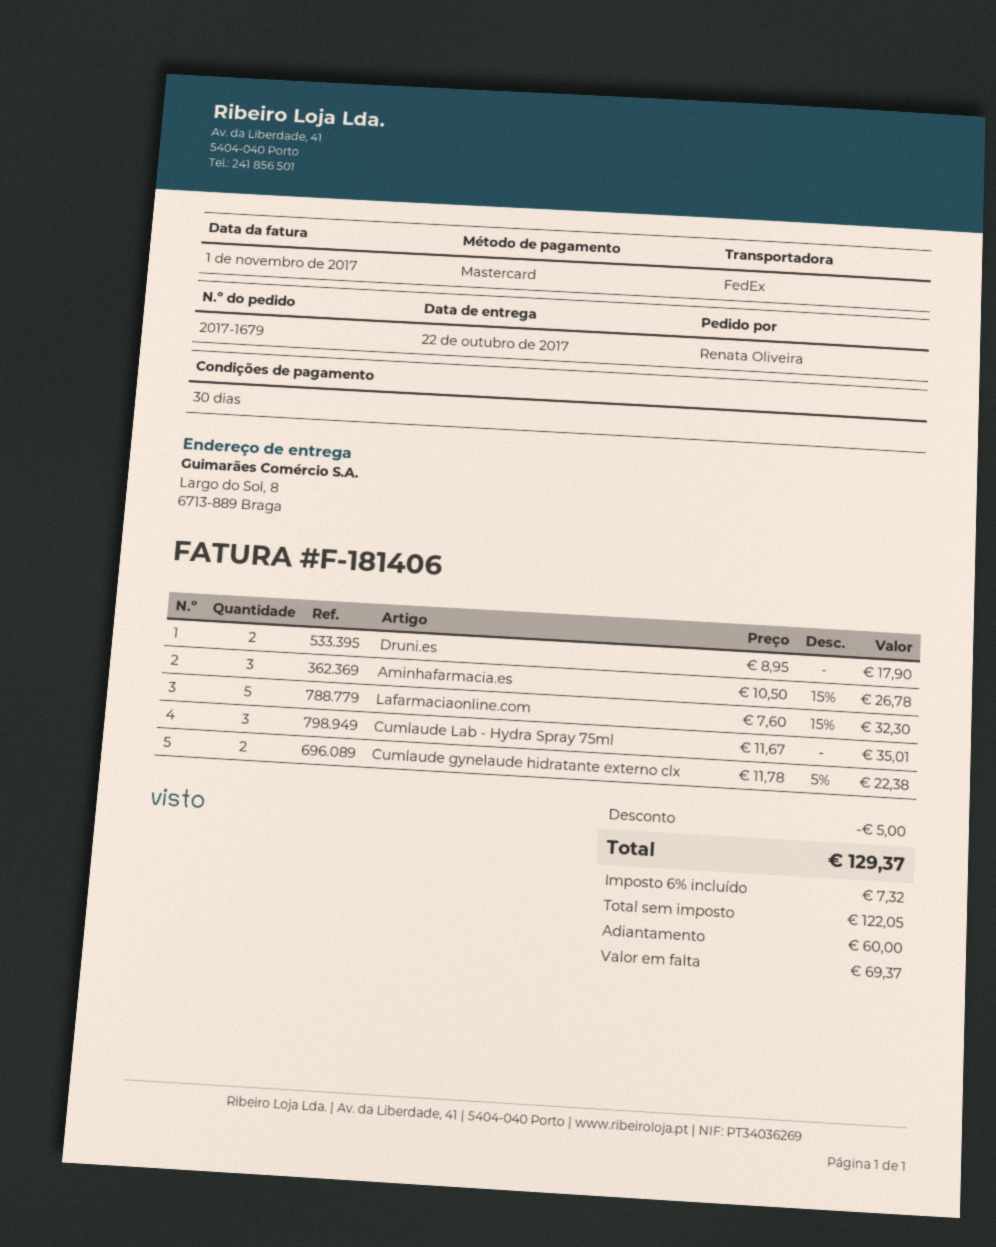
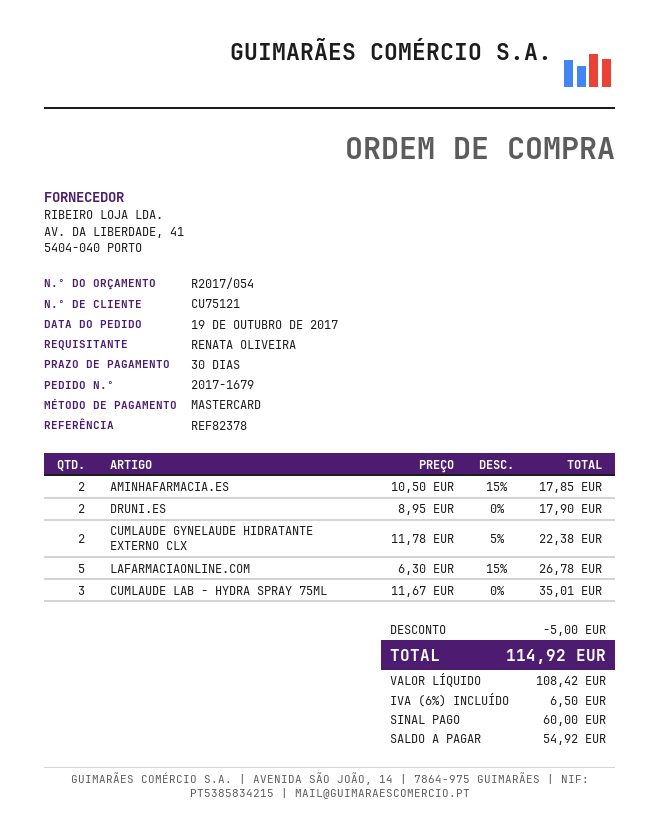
Aminhafarmacia.es: 3 x 10.50 - 15% = 26.78 -> 2 x 10.50 - 15% = 17.85
Lafarmaciaonline.com: 5 x 7.60 - 15% = 32.30 -> 5 x 6.30 - 15% = 26.78
net: 122.05 -> 108.42
tax: 6% = 7.32 -> 6% = 6.50
total: 129.37 -> 114.92
balance: 69.37 -> 54.92

